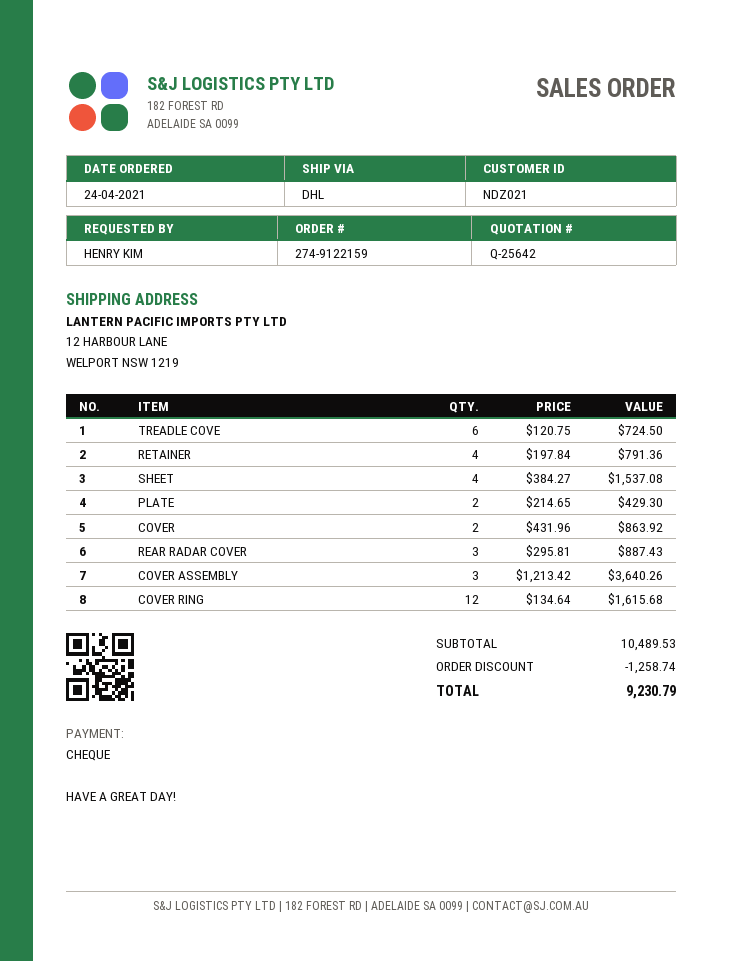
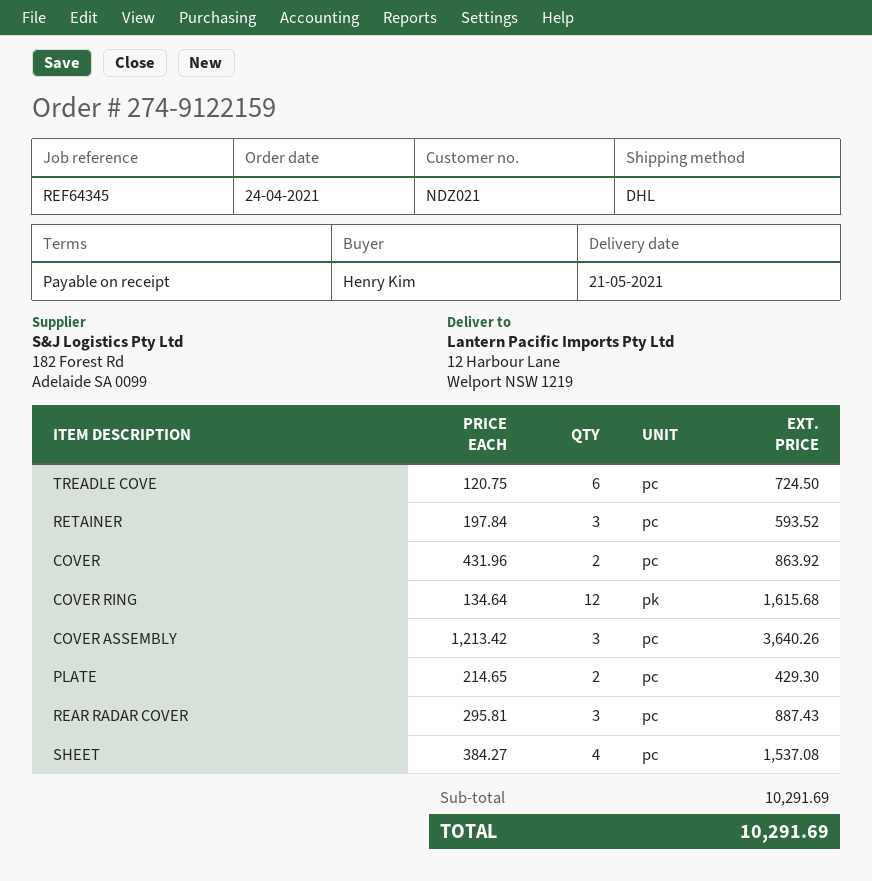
RETAINER: 4 x 197.84 = 791.36 -> 3 x 197.84 = 593.52
subtotal: 10489.53 -> 10291.69
discount: 1258.74 -> none
total: 9230.79 -> 10291.69

